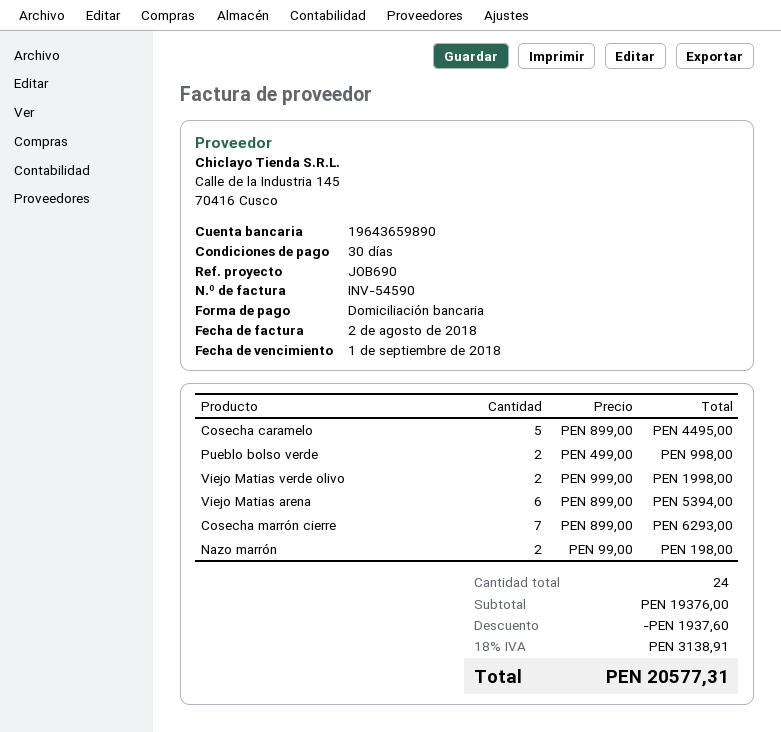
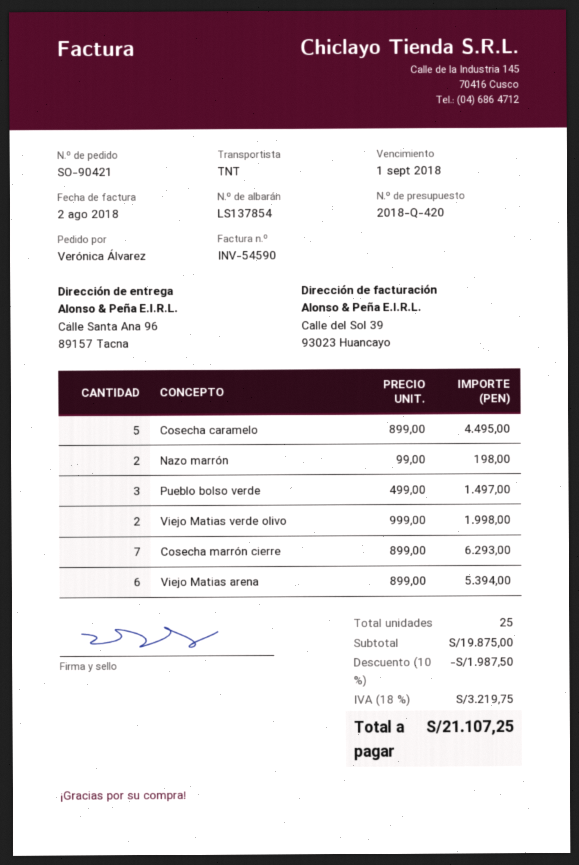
Pueblo bolso verde: 2 x 499.00 = 998.00 -> 3 x 499.00 = 1497.00
total quantity: 24 -> 25
subtotal: 19376.00 -> 19875.00
discount: 1937.60 -> 1987.50
tax: 18% = 3138.91 -> 18% = 3219.75
total: 20577.31 -> 21107.25

